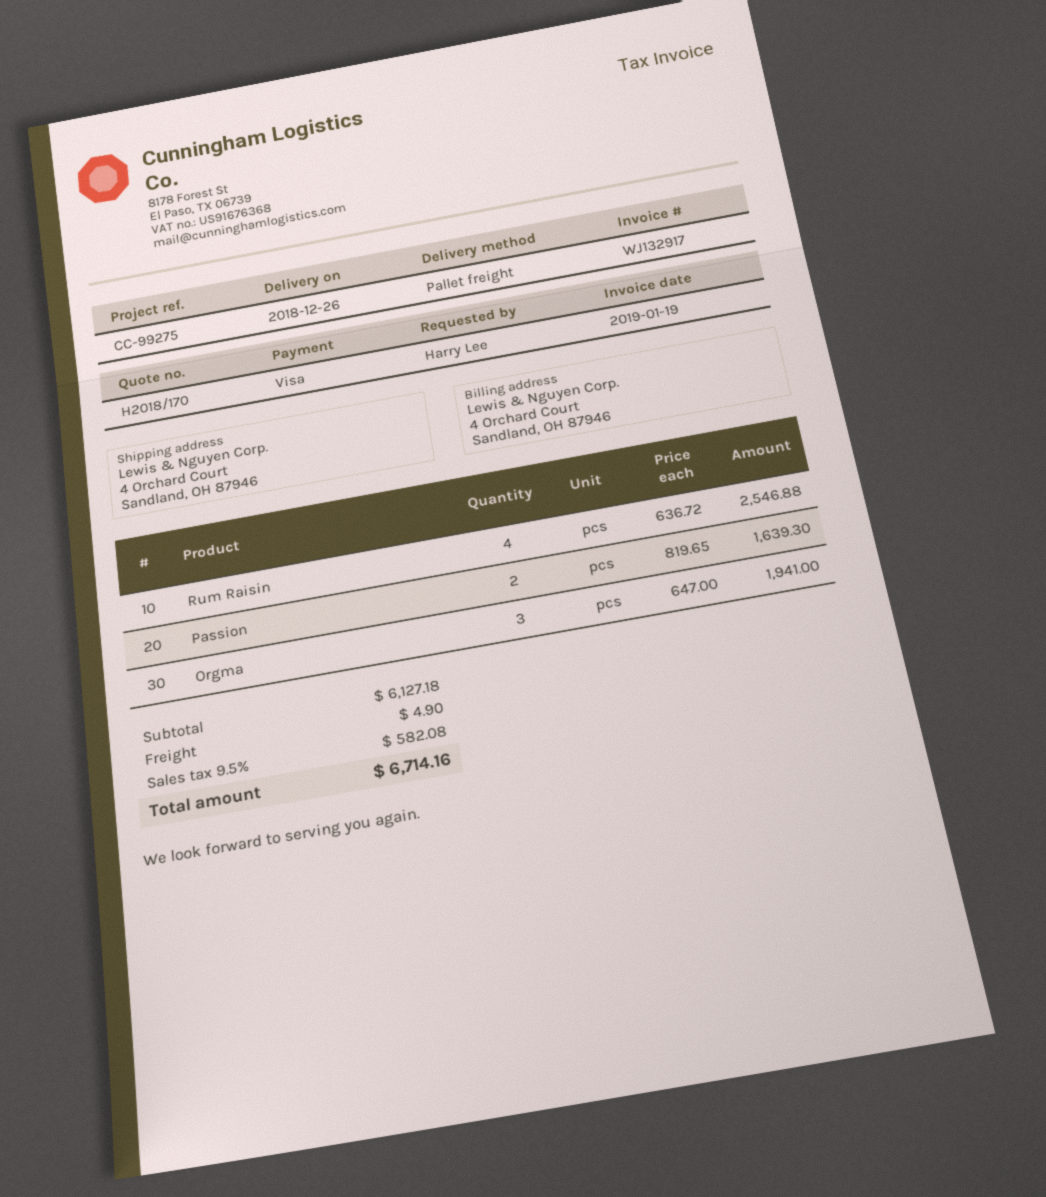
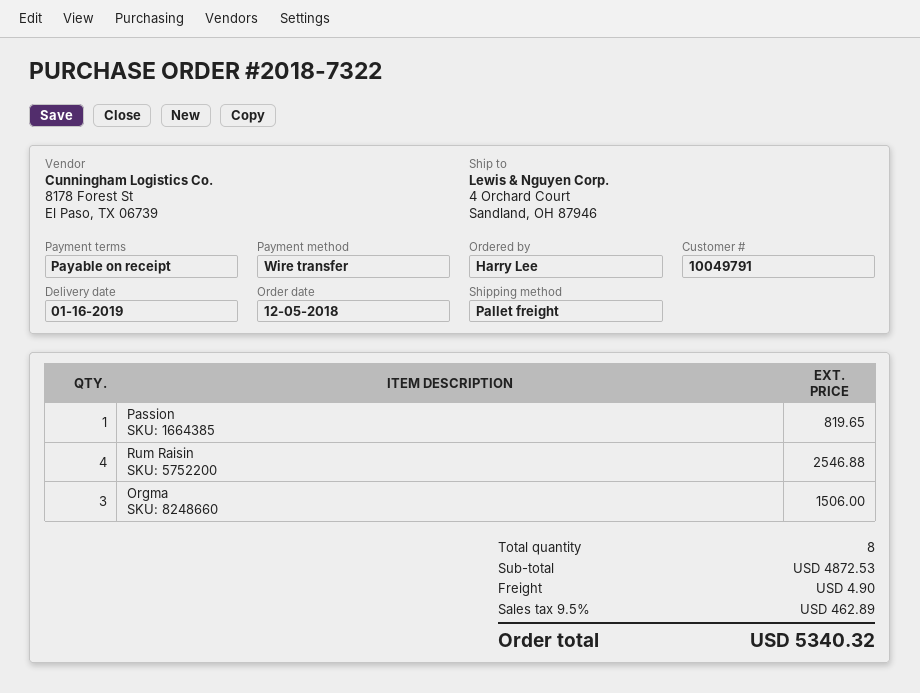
delivery date: 2018-12-26 -> 2019-01-16
payment method: Visa -> bank transfer
Passion: 2 for 1639.30 -> 1 for 819.65
Orgma: 3 for 1941.00 -> 3 for 1506.00
subtotal: 6127.18 -> 4872.53
tax: 9.5% = 582.08 -> 9.5% = 462.89
total: 6714.16 -> 5340.32

